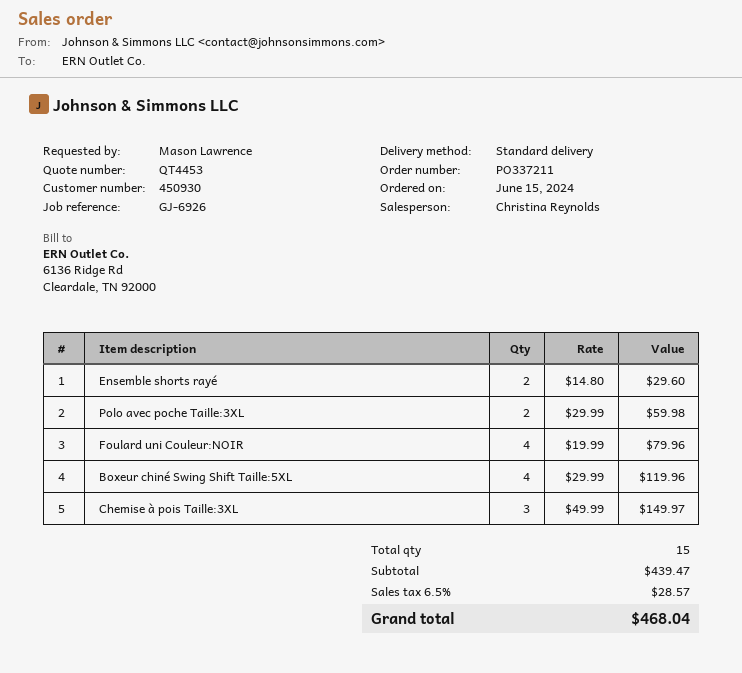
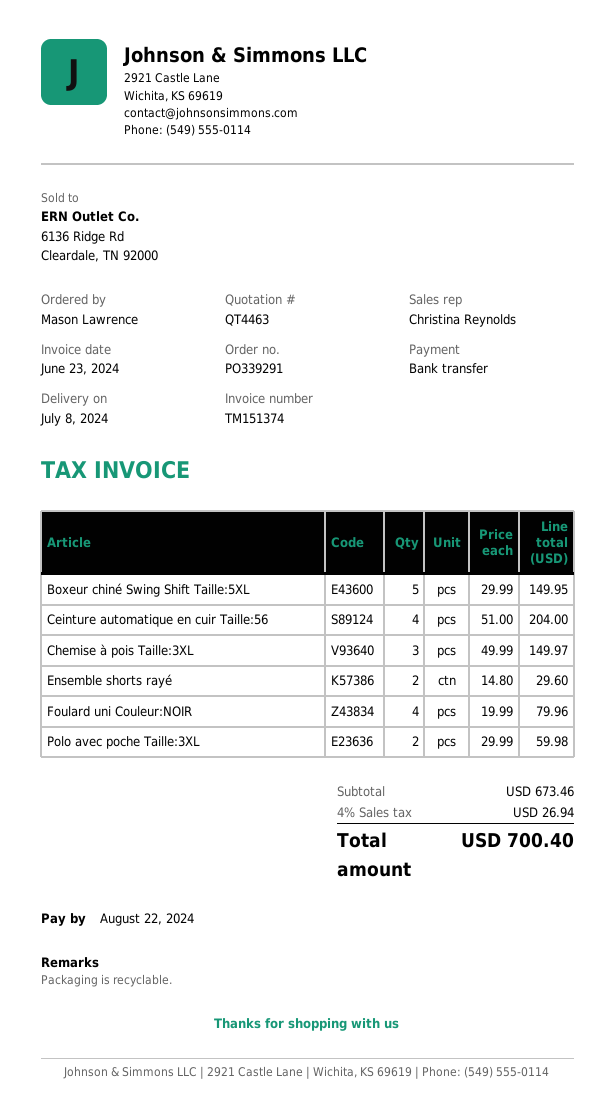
quote number: QT4453 -> QT4463
order number: PO337211 -> PO339291
Boxeur chiné Swing Shift Taille:5XL: 4 x 29.99 = 119.96 -> 5 x 29.99 = 149.95
Ceinture automatique en cuir Taille:56: none -> 4 x 51.00 = 204.00
subtotal: 439.47 -> 673.46
tax: 6.5% = 28.57 -> 4% = 26.94
total: 468.04 -> 700.40

